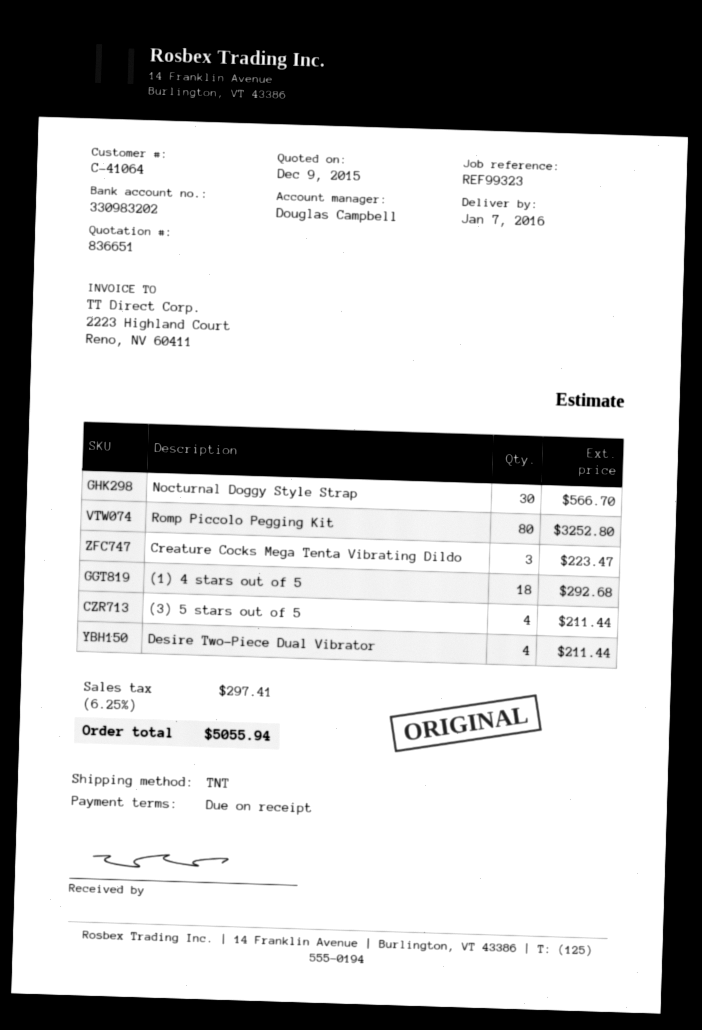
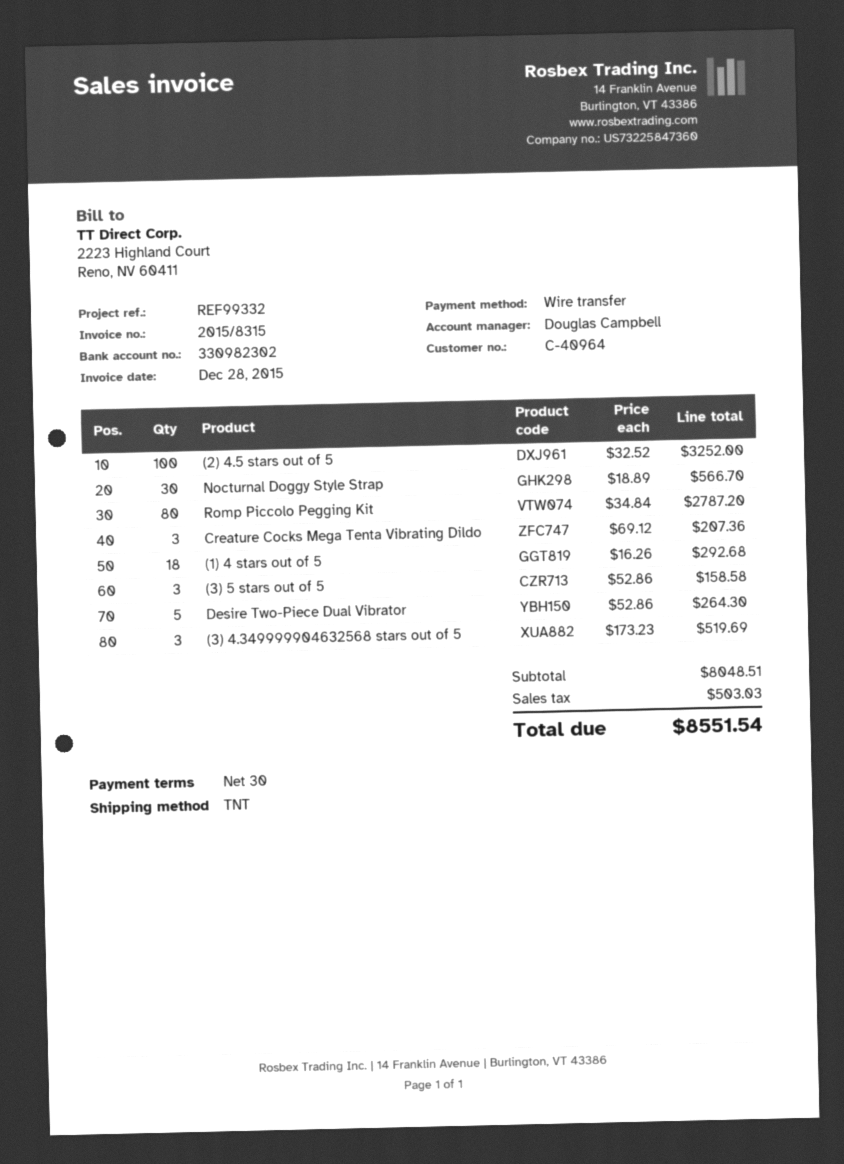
payment terms: on receipt -> 30 days
customer number: C-41064 -> C-40964
reference: REF99323 -> REF99332
bank account: 330983202 -> 330982302
Romp Piccolo Pegging Kit: 80 for 3252.80 -> 80 for 2787.20
Creature Cocks Mega Tenta Vibrating Dildo: 3 for 223.47 -> 3 for 207.36
(3) 5 stars out of 5: 4 for 211.44 -> 3 for 158.58
Desire Two-Piece Dual Vibrator: 4 for 211.44 -> 5 for 264.30
(2) 4.5 stars out of 5: none -> 100 for 3252.00
(3) 4.349999904632568 stars out of 5: none -> 3 for 519.69
tax: 297.41 -> 503.03
total: 5055.94 -> 8551.54

